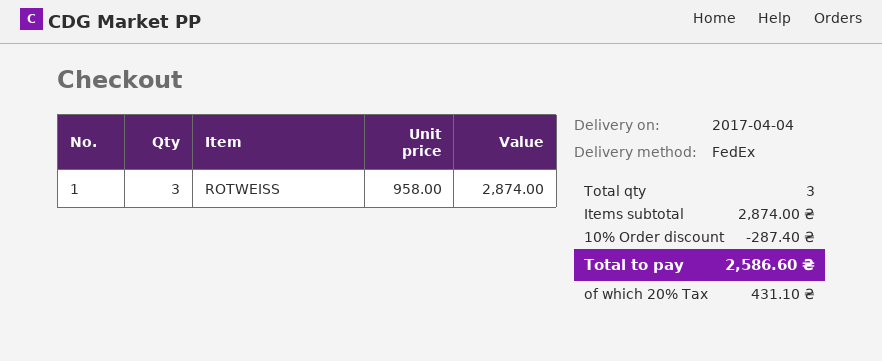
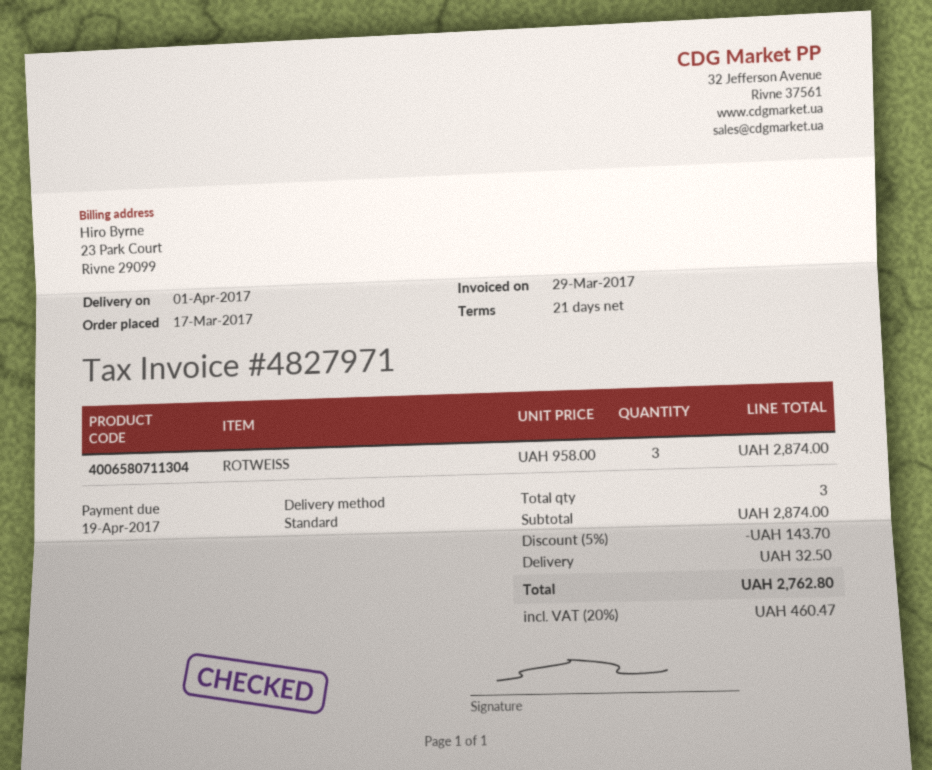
delivery date: 2017-04-04 -> 2017-04-01
shipping method: FedEx -> standard
discount: 10% = 287.40 -> 5% = 143.70
shipping: none -> 32.50
tax: 20% = 431.10 -> 20% = 460.47
total: 2586.60 -> 2762.80

